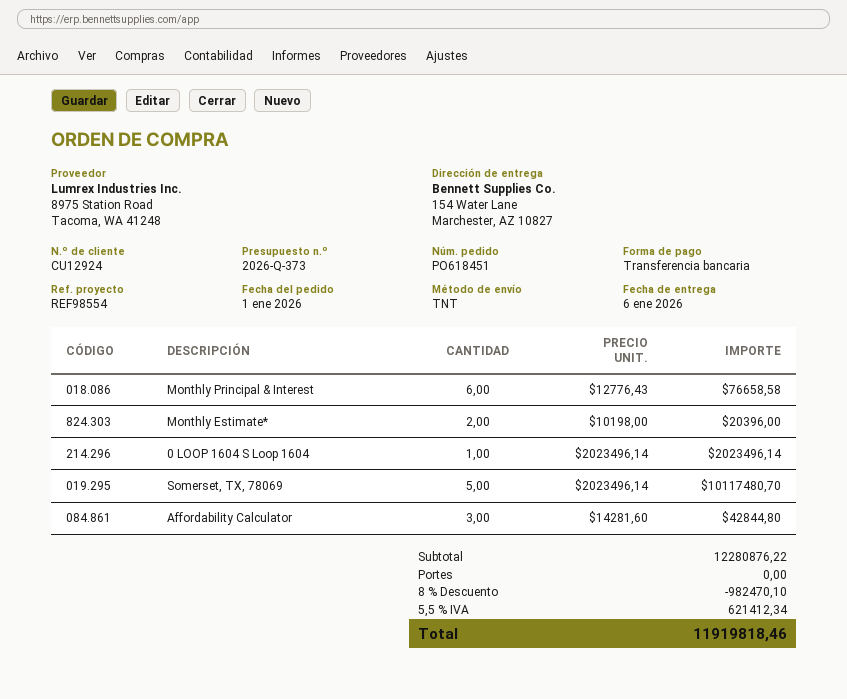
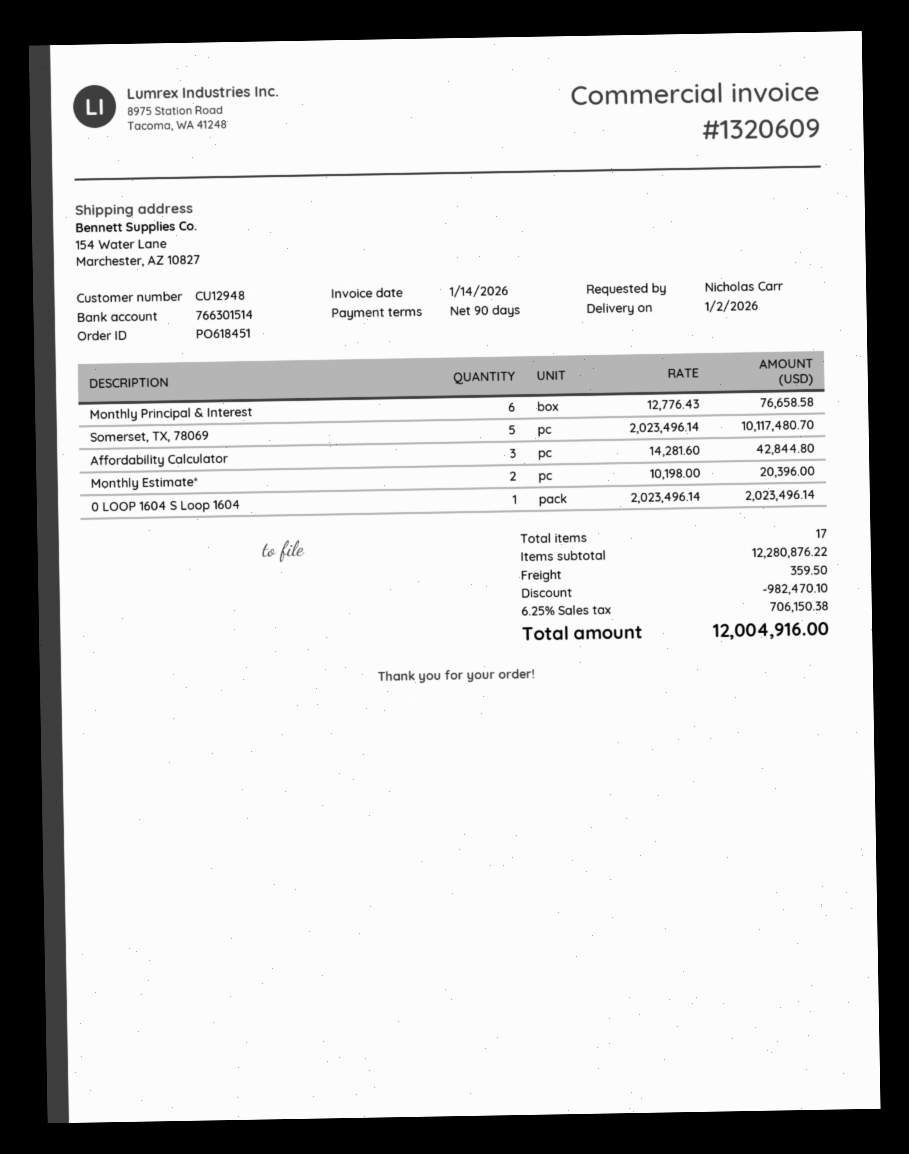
delivery date: 2026-01-06 -> 2026-01-02
customer number: CU12924 -> CU12948
shipping: 0.00 -> 359.50
tax: 5.5% = 621412.34 -> 6.25% = 706150.38
total: 11919818.46 -> 12004916.00

